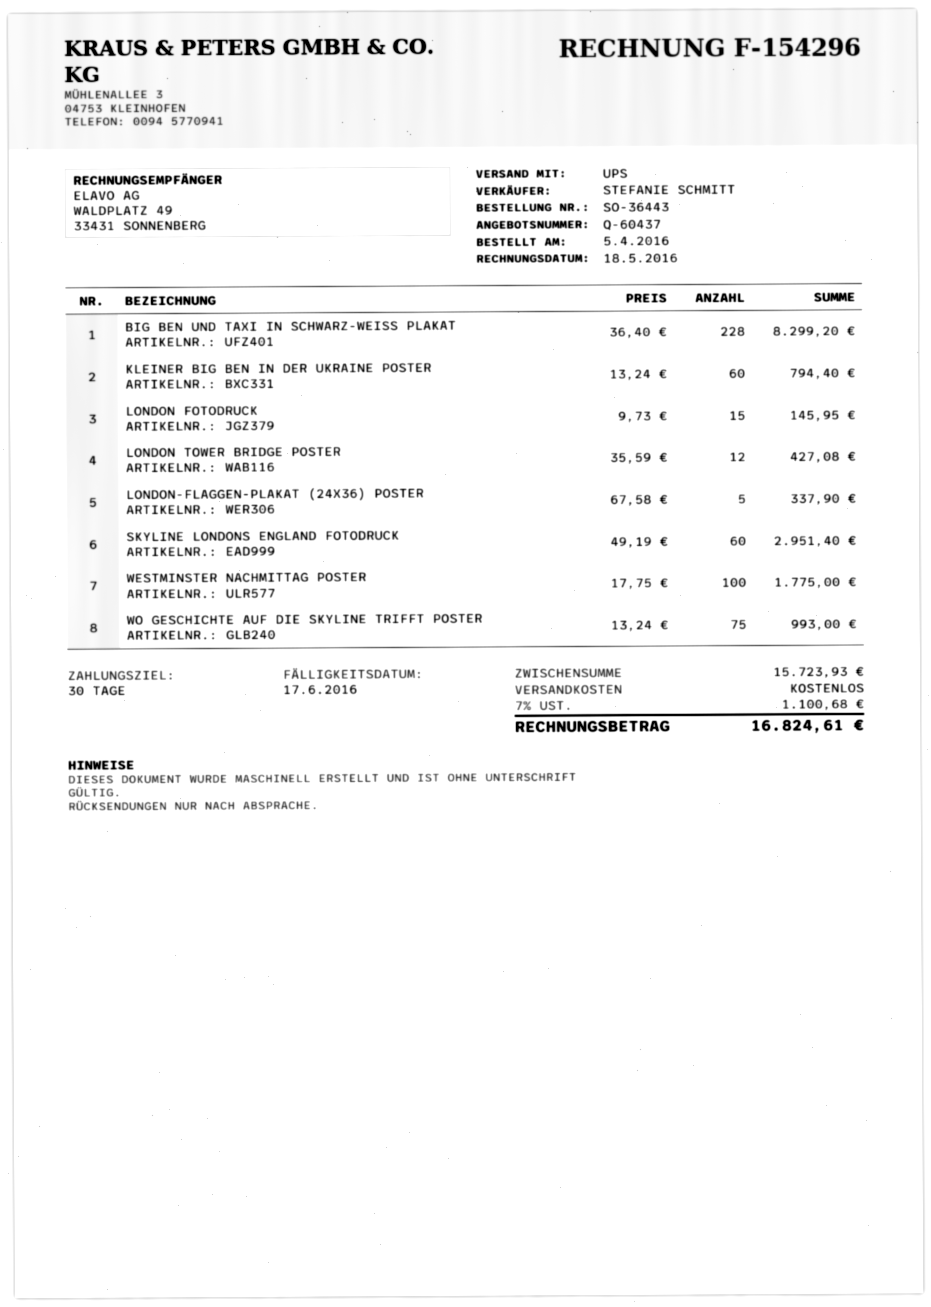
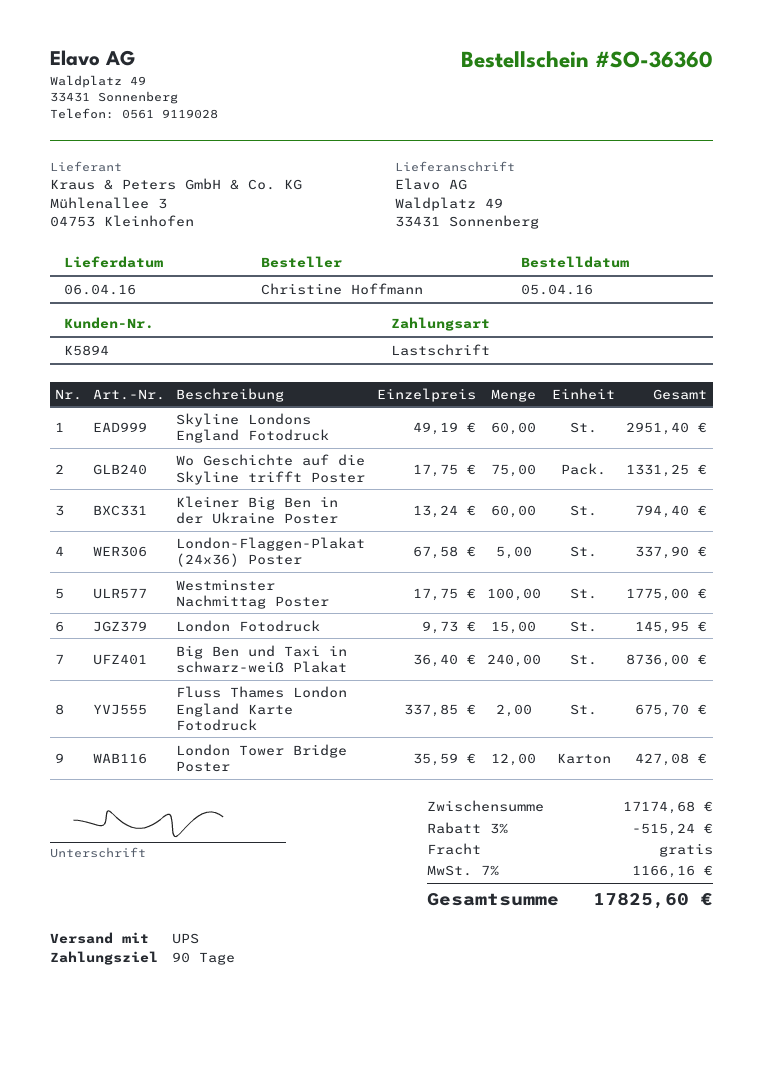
order number: SO-36443 -> SO-36360
payment terms: 30 days -> 90 days
BIG BEN UND TAXI IN SCHWARZ-WEISS PLAKAT: 228 x 36.40 = 8299.20 -> 240 x 36.40 = 8736.00
WO GESCHICHTE AUF DIE SKYLINE TRIFFT POSTER: 75 x 13.24 = 993.00 -> 75 x 17.75 = 1331.25
Fluss Thames London England Karte Fotodruck: none -> 2 x 337.85 = 675.70
subtotal: 15723.93 -> 17174.68
discount: none -> 3% = 515.24
tax: 7% = 1100.68 -> 7% = 1166.16
total: 16824.61 -> 17825.60

